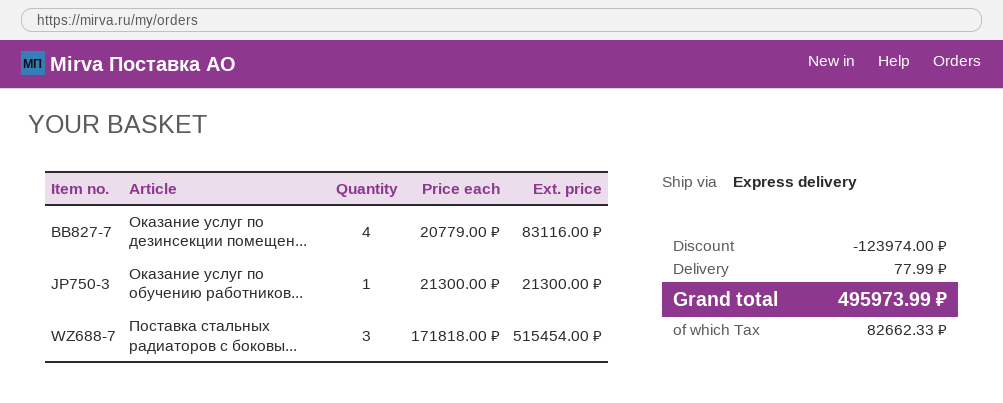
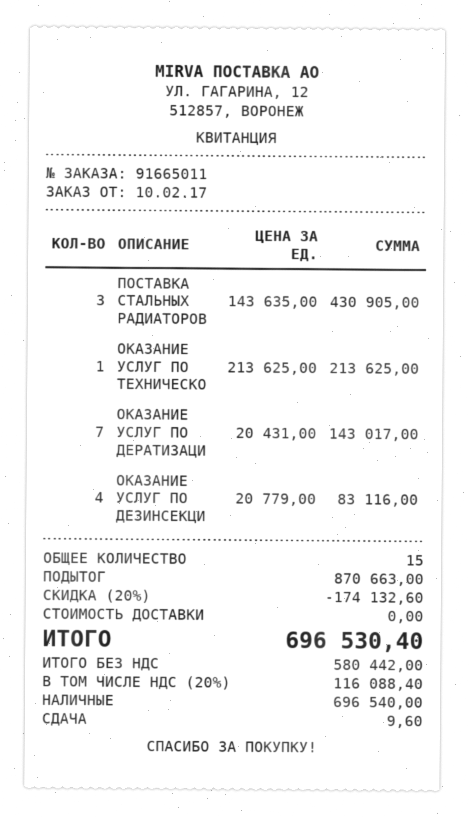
Оказание услуг по обучению работников...: 1 x 21300.00 = 21300.00 -> none
Поставка стальных радиаторов с боковы...: 3 x 171818.00 = 515454.00 -> 3 x 143635.00 = 430905.00
ОКАЗАНИЕ УСЛУГ ПО ТЕХНИЧЕСКО: none -> 1 x 213625.00 = 213625.00
ОКАЗАНИЕ УСЛУГ ПО ДЕРАТИЗАЦИ: none -> 7 x 20431.00 = 143017.00
discount: 123974.00 -> 174132.60
shipping: 77.99 -> 0.00
tax: 82662.33 -> 116088.40
total: 495973.99 -> 696530.40

